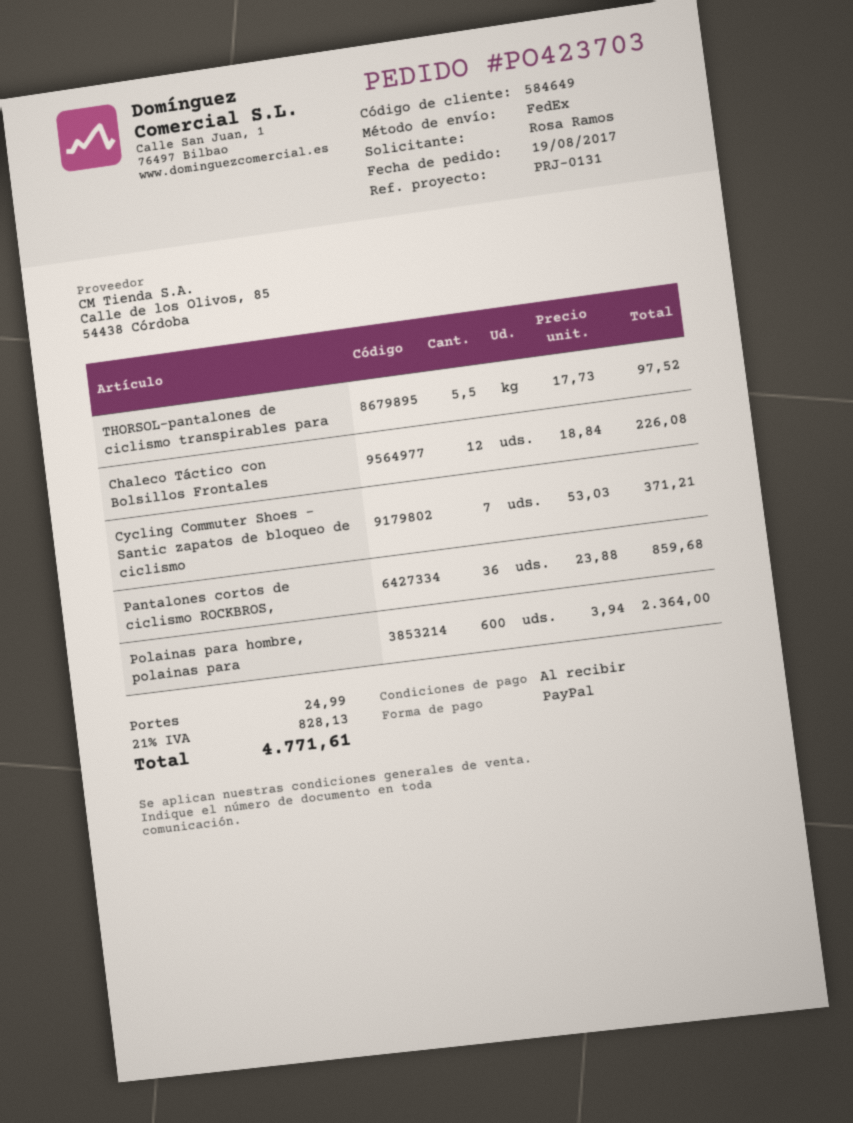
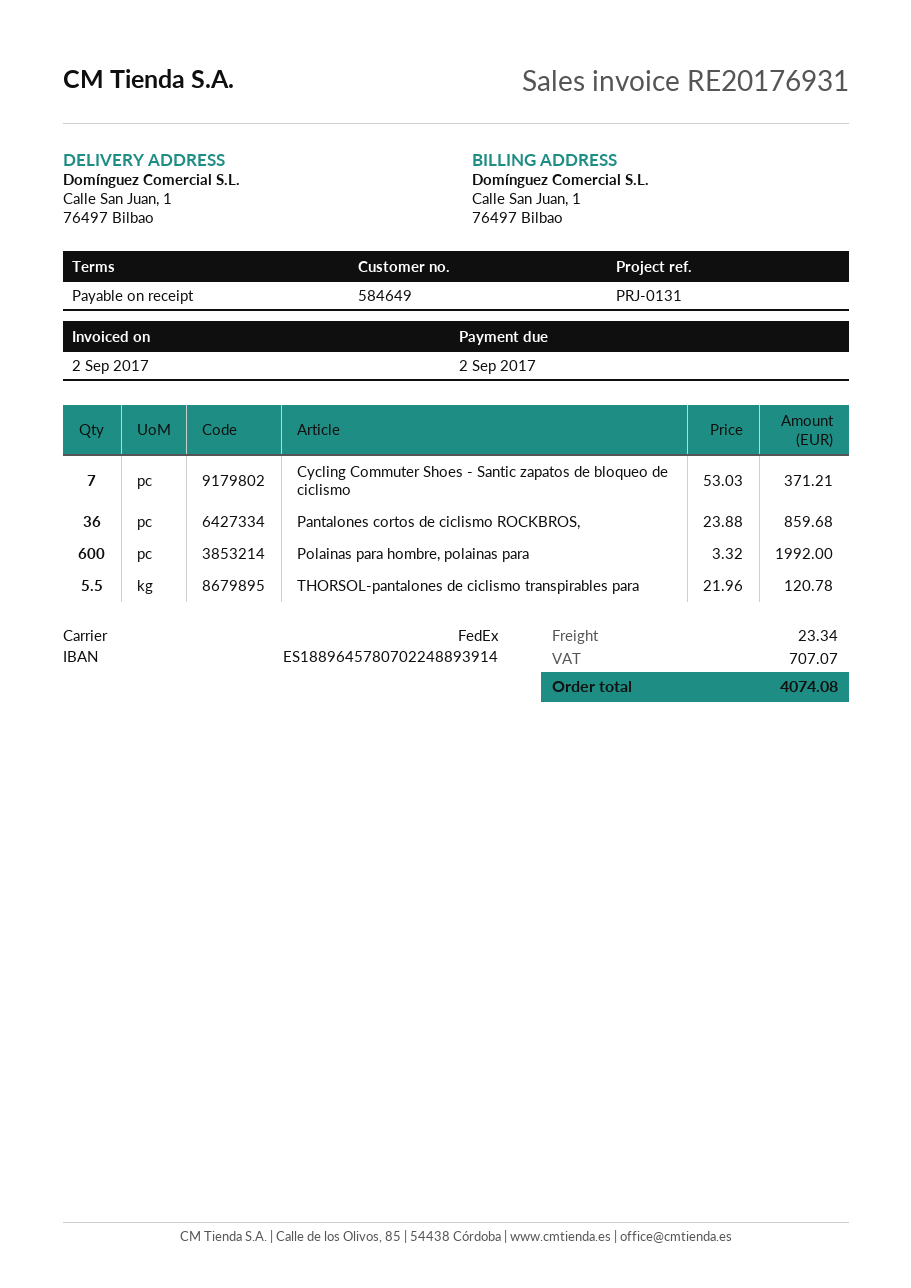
THORSOL-pantalones de ciclismo transpirables para: 5.5 x 17.73 = 97.52 -> 5.5 x 21.96 = 120.78
Chaleco Táctico con Bolsillos Frontales: 12 x 18.84 = 226.08 -> none
Polainas para hombre, polainas para: 600 x 3.94 = 2364.00 -> 600 x 3.32 = 1992.00
shipping: 24.99 -> 23.34
tax: 828.13 -> 707.07
total: 4771.61 -> 4074.08

